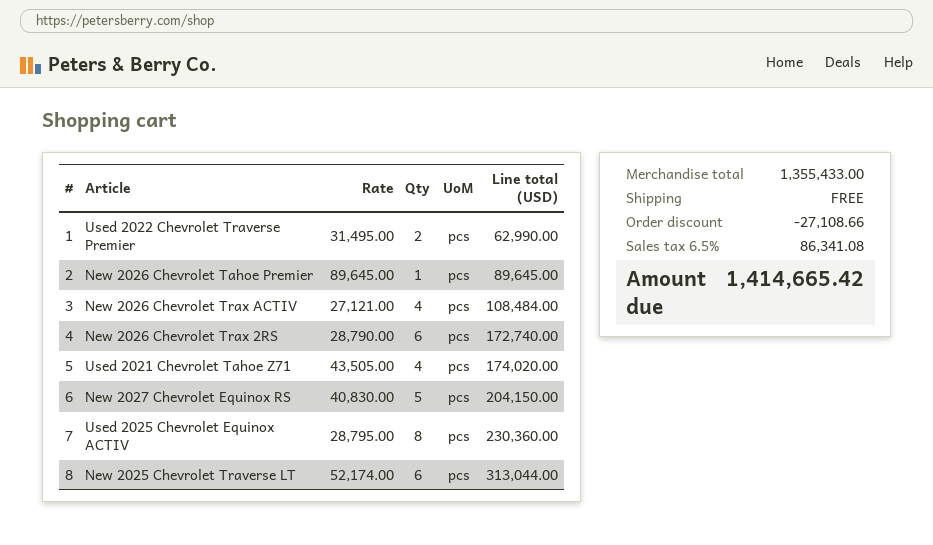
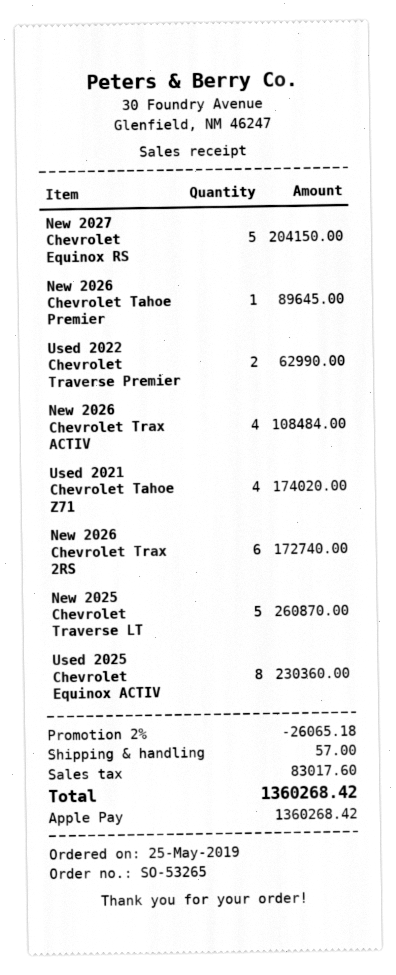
New 2025 Chevrolet Traverse LT: 6 for 313044.00 -> 5 for 260870.00
discount: 27108.66 -> 26065.18
shipping: 0.00 -> 57.00
tax: 86341.08 -> 83017.60
total: 1414665.42 -> 1360268.42

